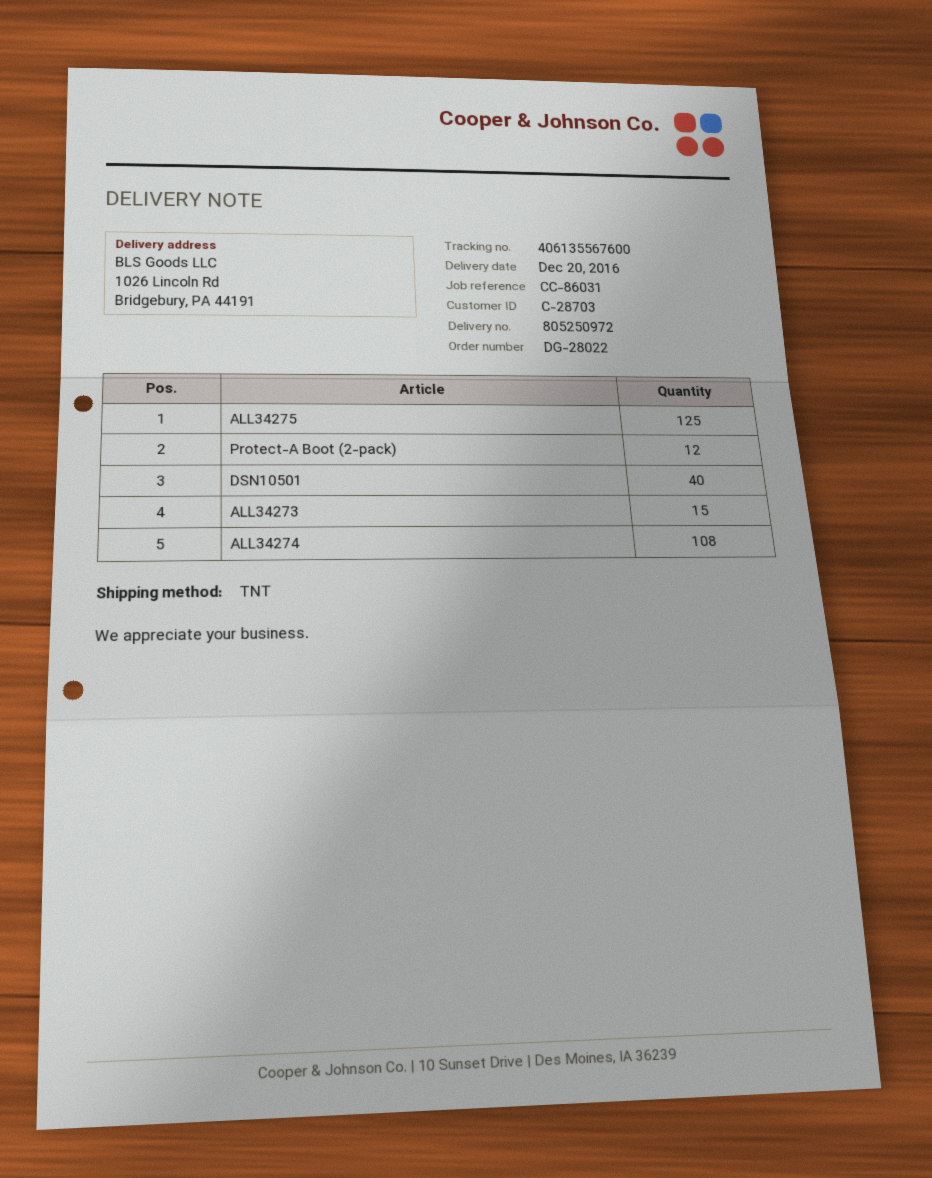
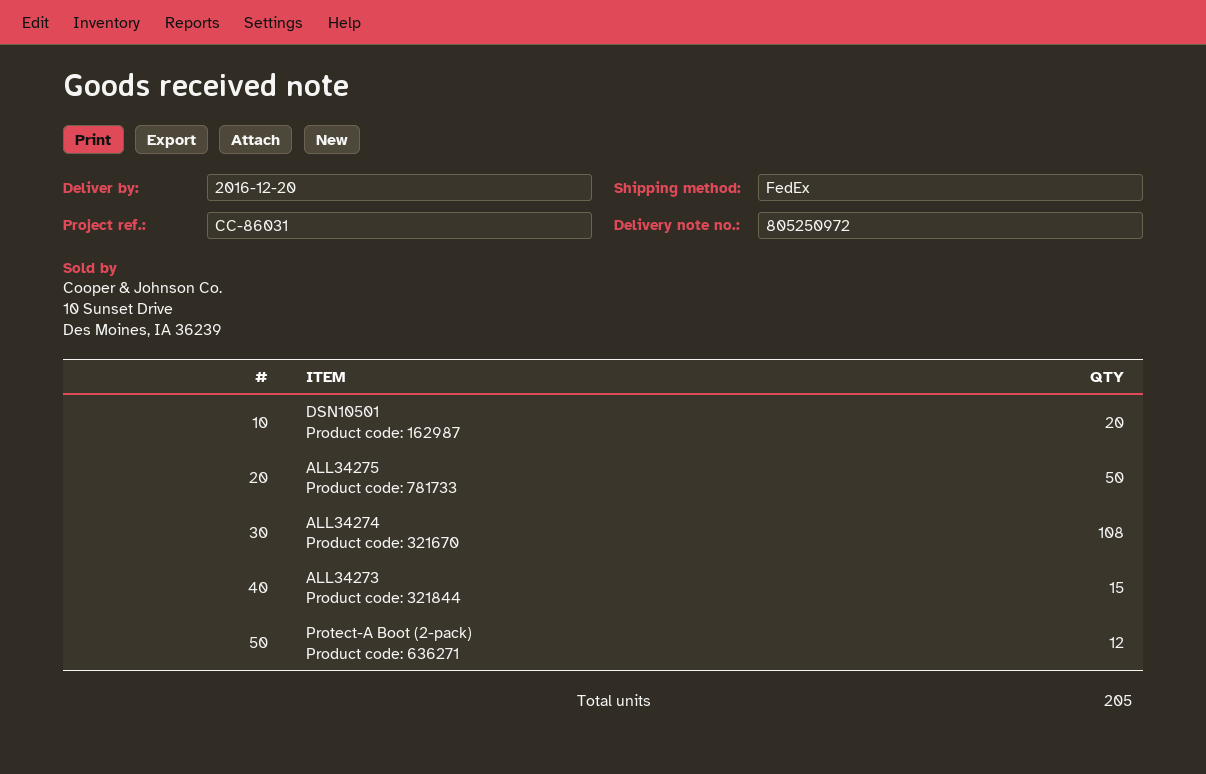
shipping method: TNT -> FedEx
ALL34275: 125 -> 50
DSN10501: 40 -> 20

